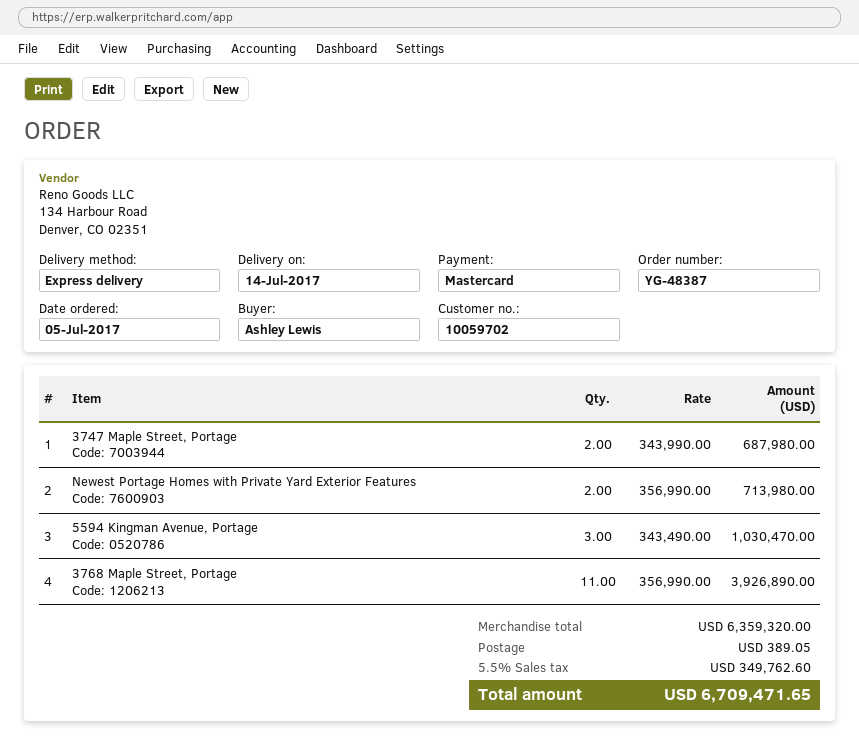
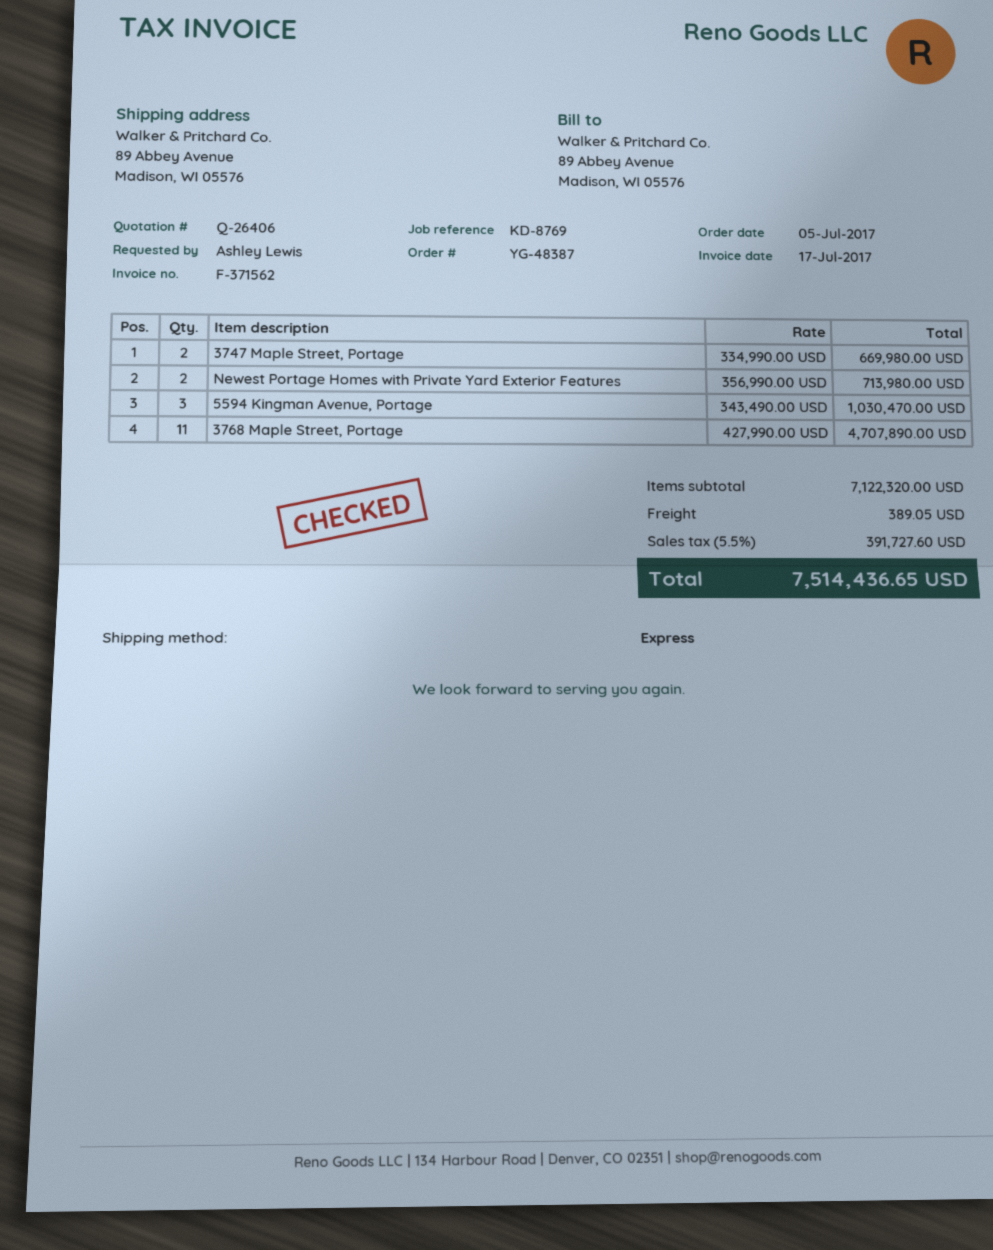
3747 Maple Street, Portage: 2 x 343990.00 = 687980.00 -> 2 x 334990.00 = 669980.00
3768 Maple Street, Portage: 11 x 356990.00 = 3926890.00 -> 11 x 427990.00 = 4707890.00
subtotal: 6359320.00 -> 7122320.00
tax: 5.5% = 349762.60 -> 5.5% = 391727.60
total: 6709471.65 -> 7514436.65

